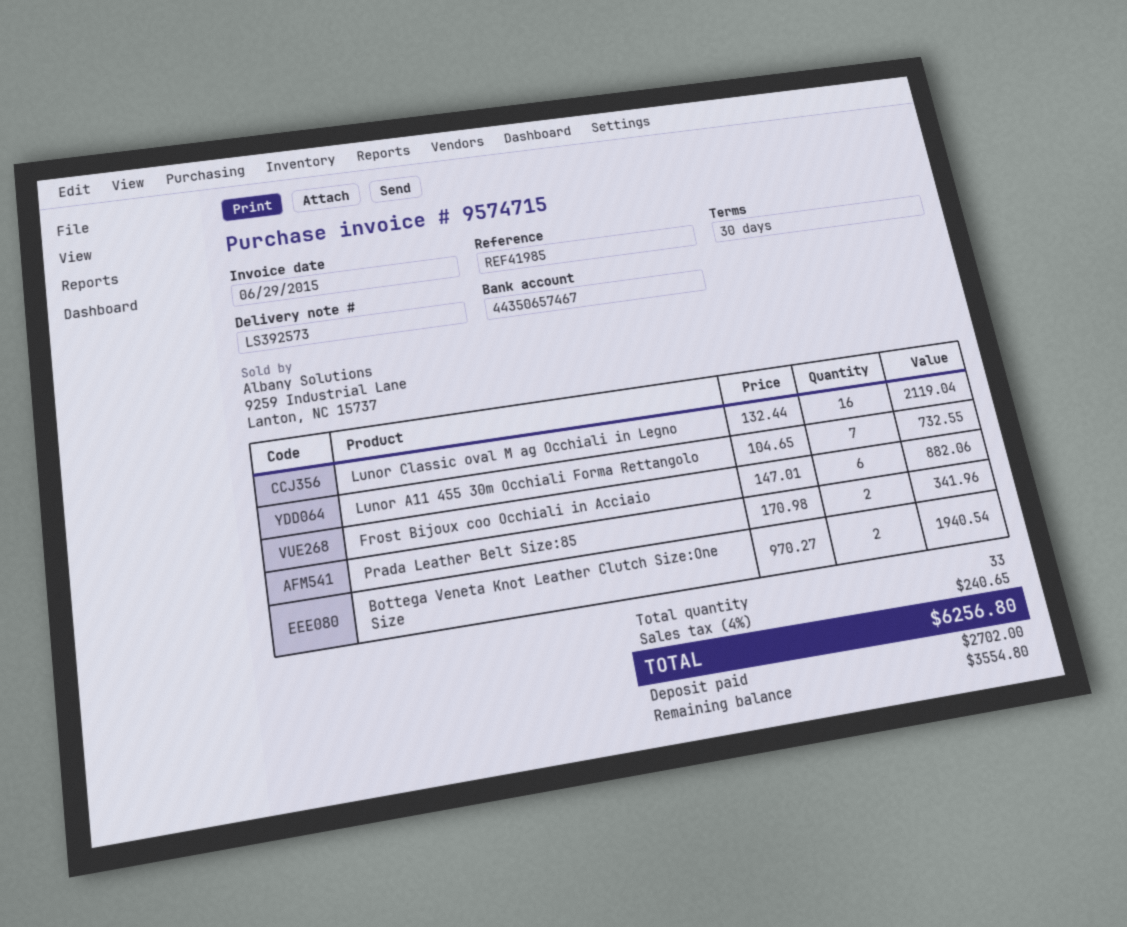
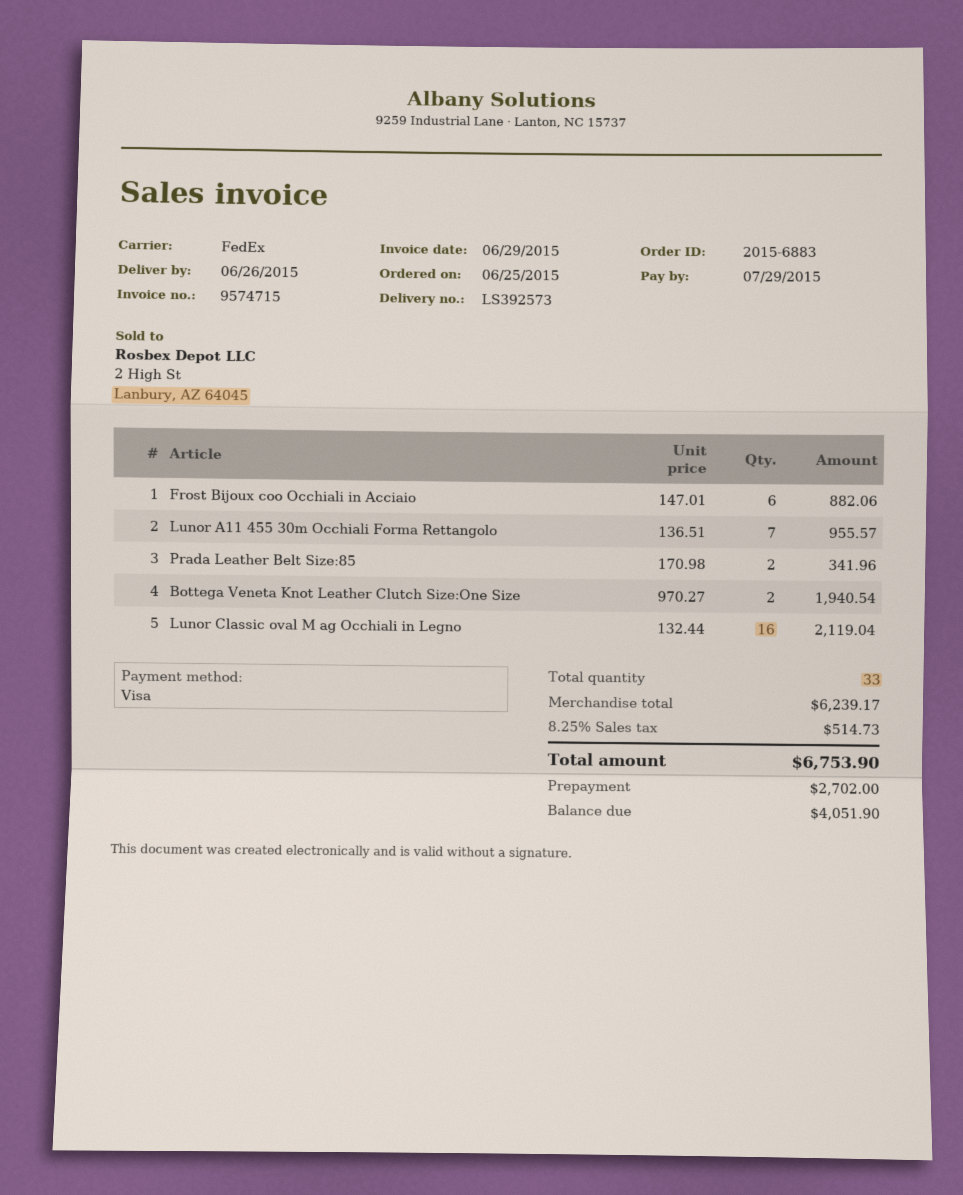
Lunor A11 455 30m Occhiali Forma Rettangolo: 7 x 104.65 = 732.55 -> 7 x 136.51 = 955.57
tax: 4% = 240.65 -> 8.25% = 514.73
total: 6256.80 -> 6753.90
balance: 3554.80 -> 4051.90

